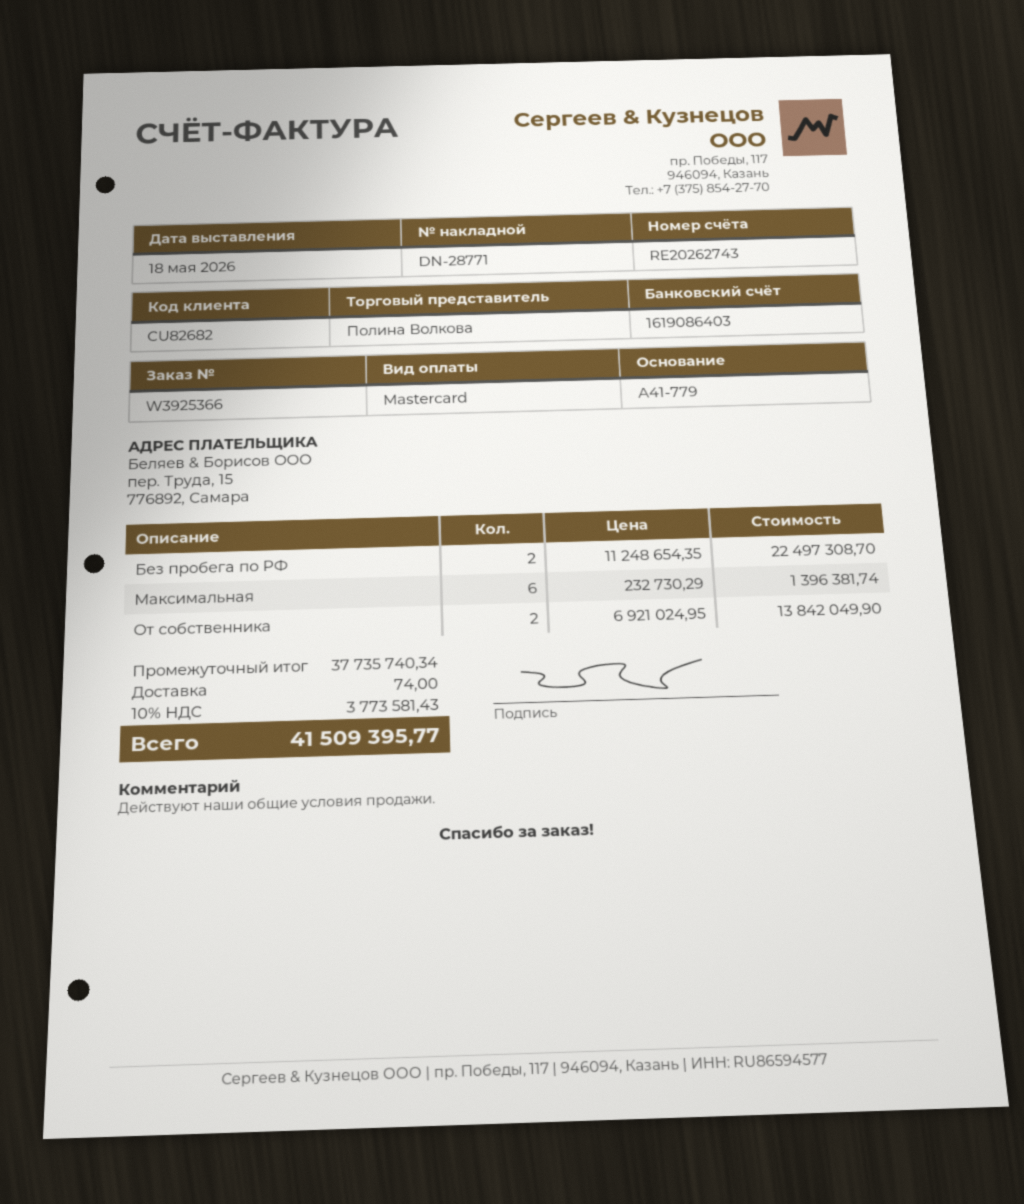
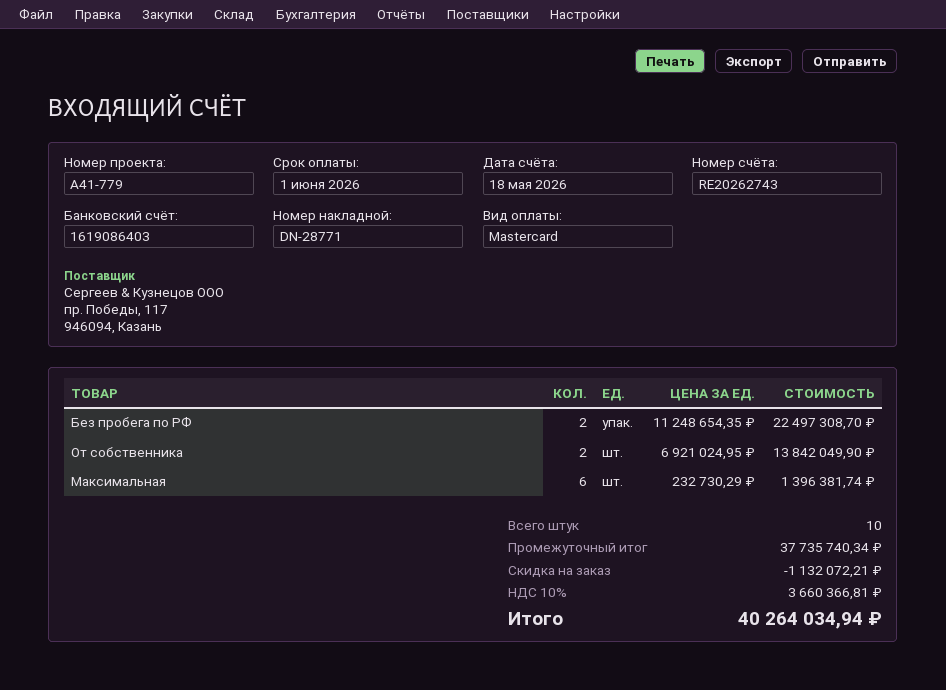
discount: none -> 1132072.21
shipping: 74.00 -> none
tax: 10% = 3773581.43 -> 10% = 3660366.81
total: 41509395.77 -> 40264034.94

